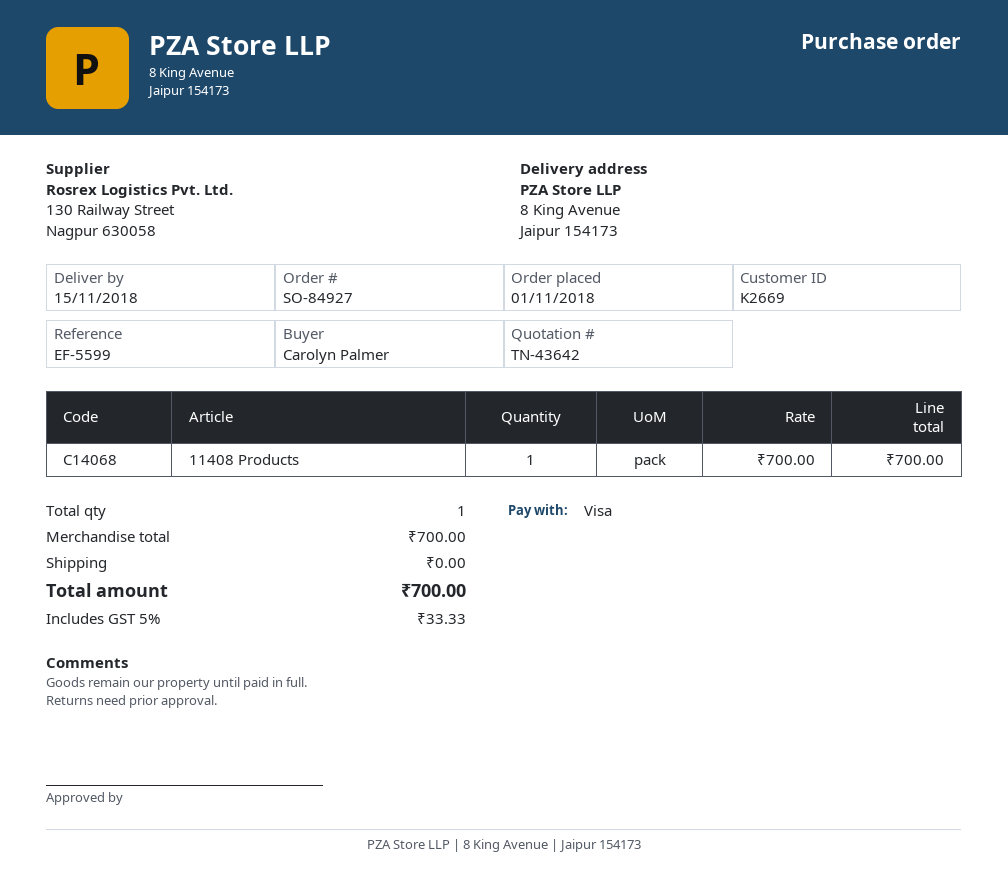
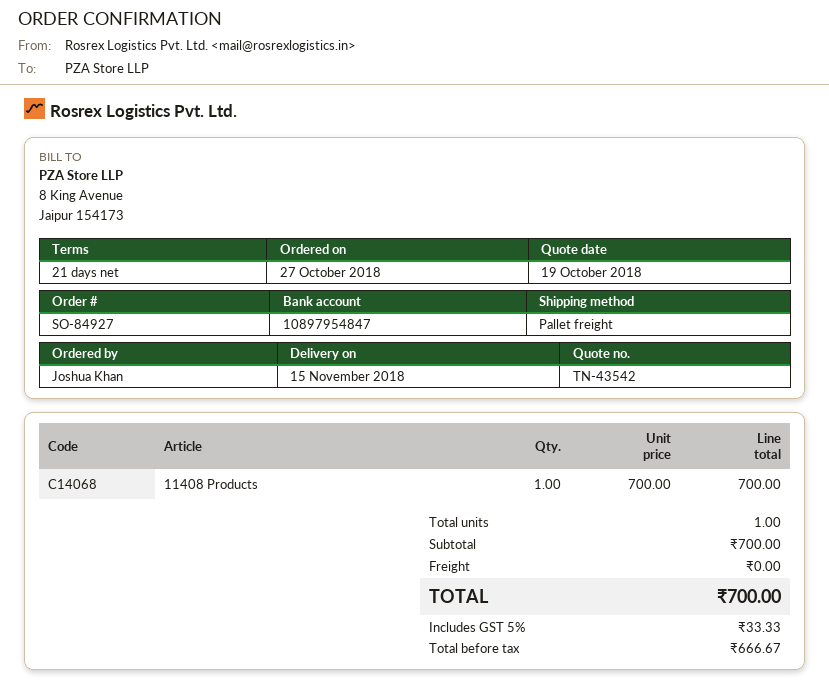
quote number: TN-43642 -> TN-43542
order date: 2018-11-01 -> 2018-10-27
ordered by: Carolyn Palmer -> Joshua Khan

